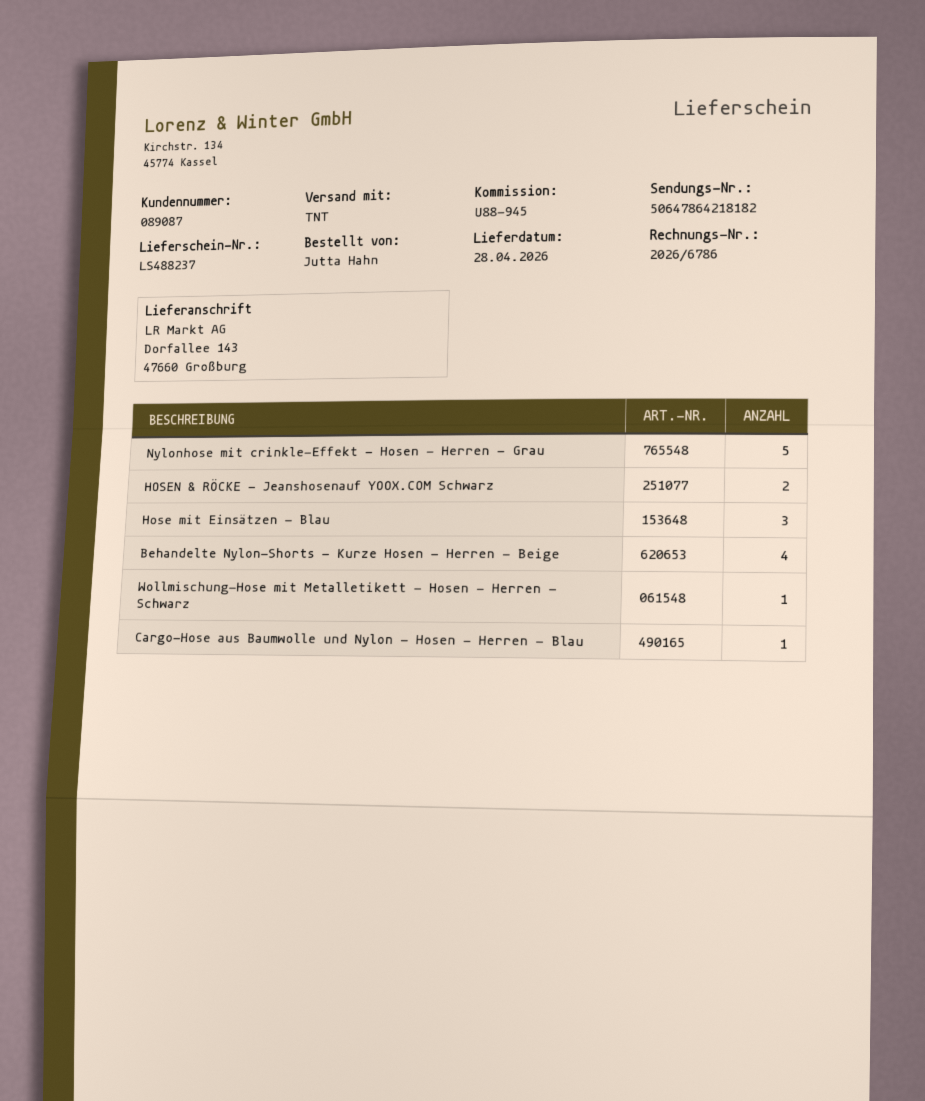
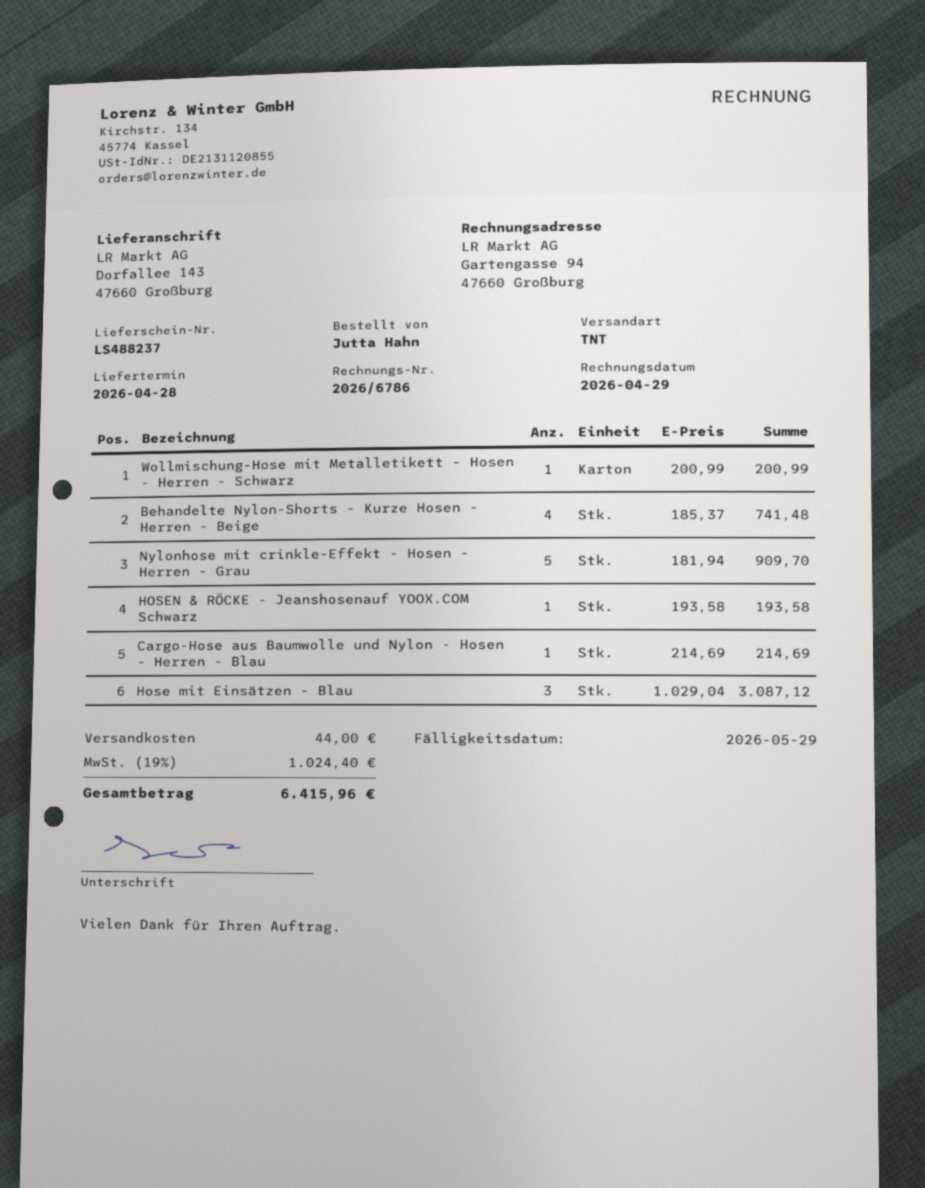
HOSEN & RÖCKE - Jeanshosenauf YOOX.COM Schwarz: 2 -> 1

